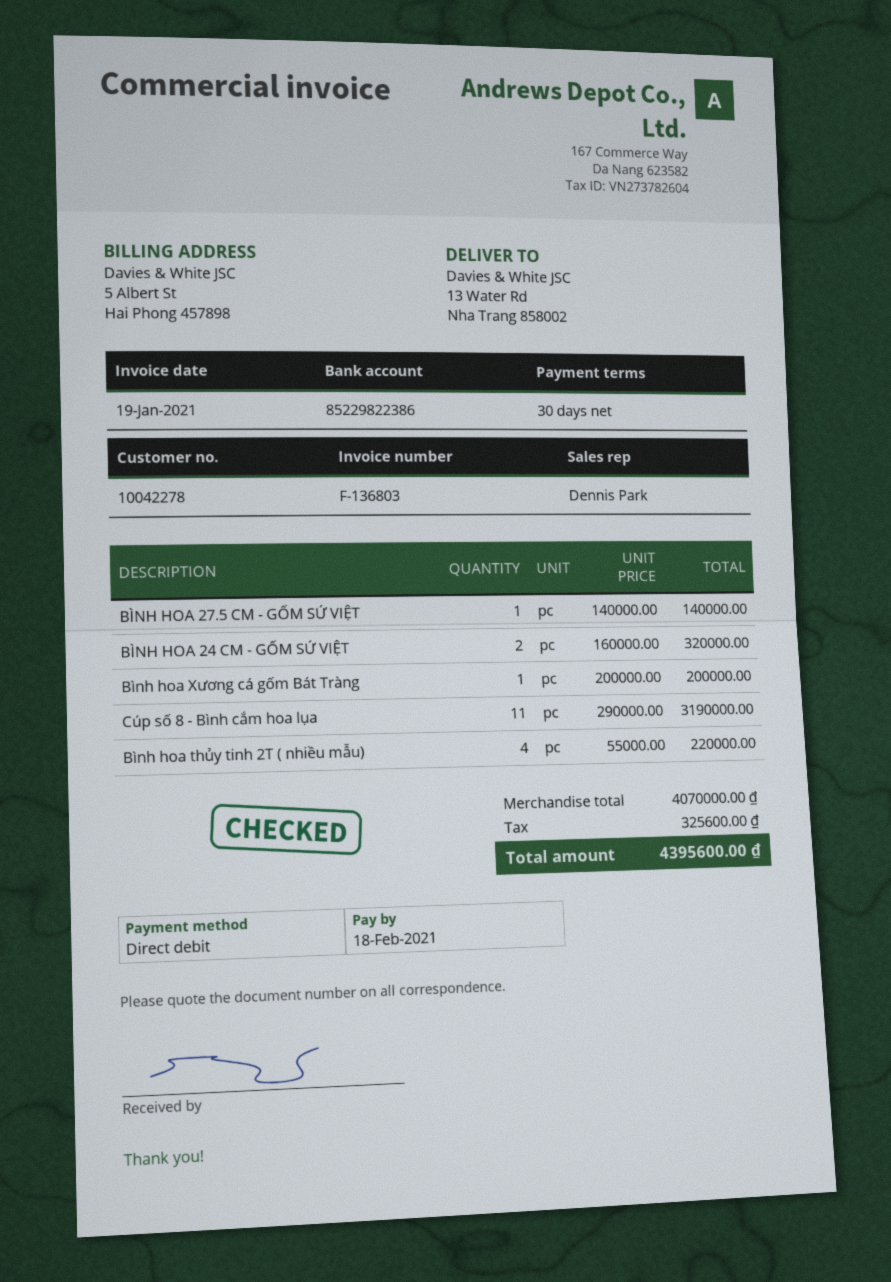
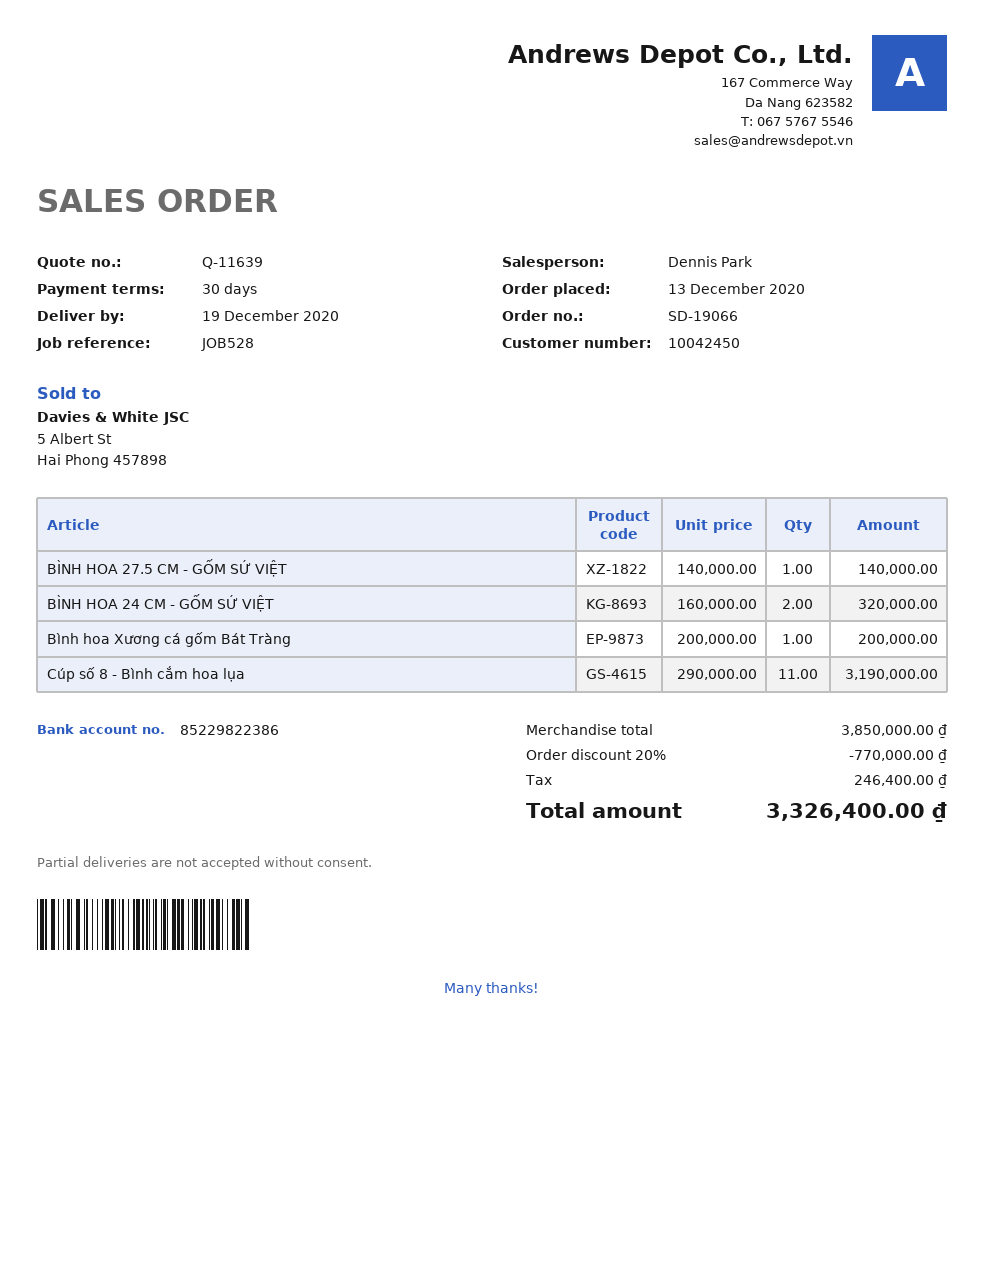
customer number: 10042278 -> 10042450
Bình hoa thủy tinh 2T ( nhiều mẫu): 4 x 55000.00 = 220000.00 -> none
subtotal: 4070000.00 -> 3850000.00
discount: none -> 20% = 770000.00
tax: 325600.00 -> 246400.00
total: 4395600.00 -> 3326400.00

